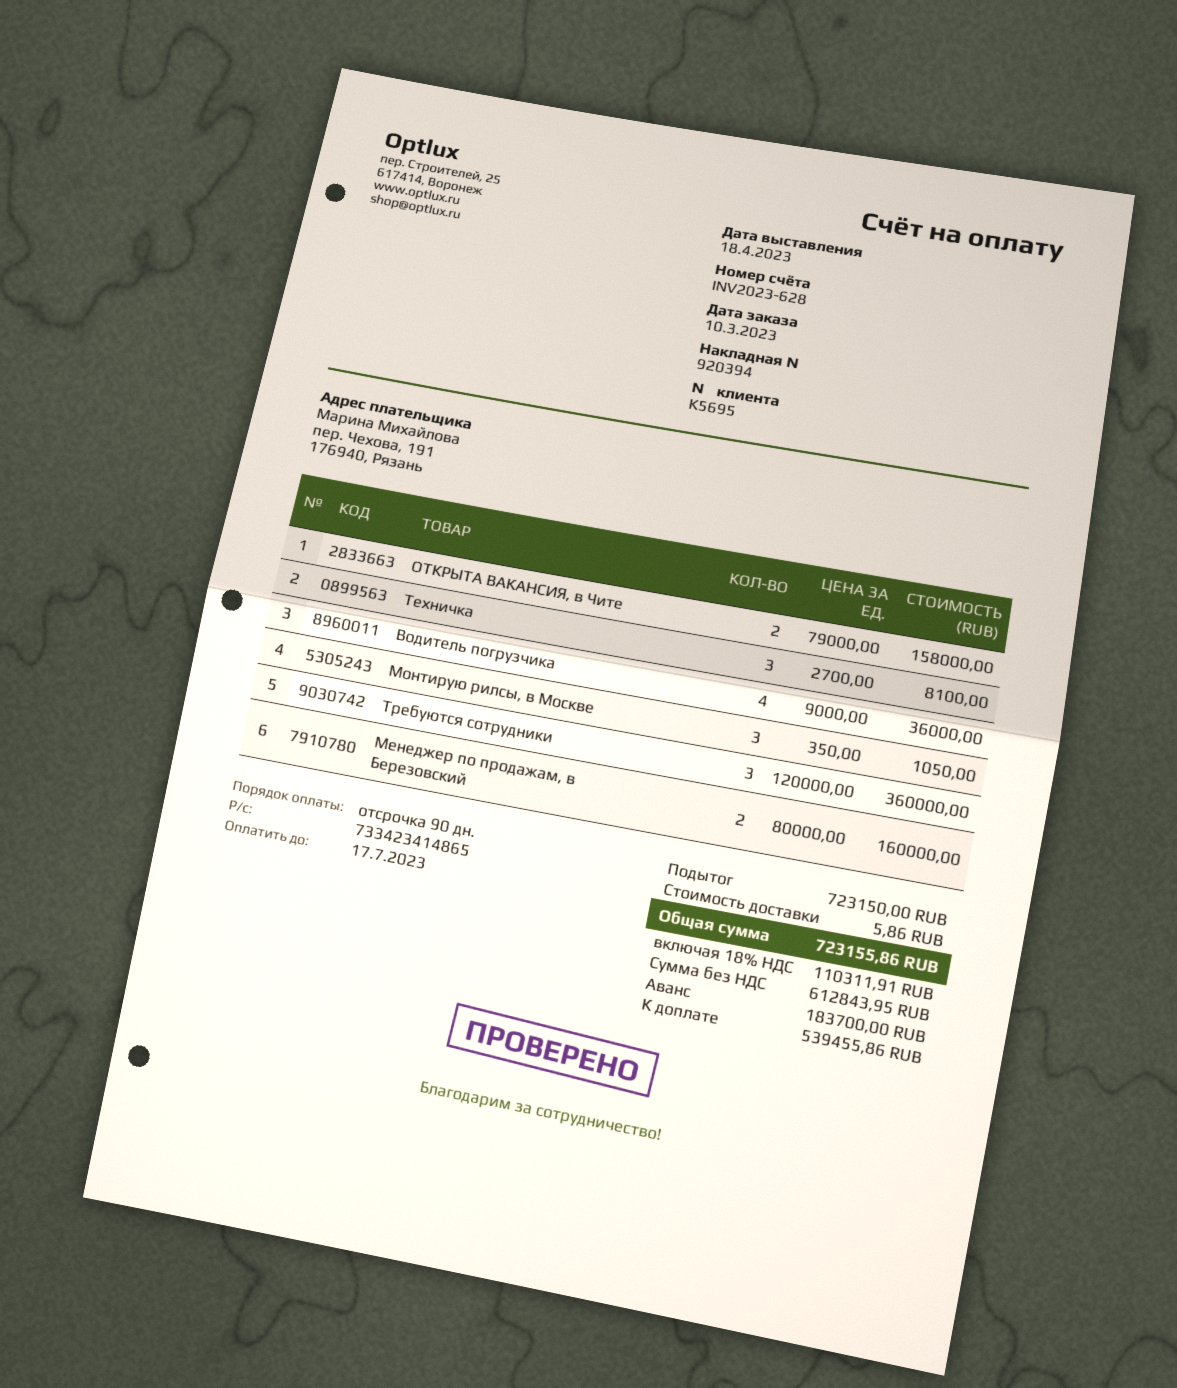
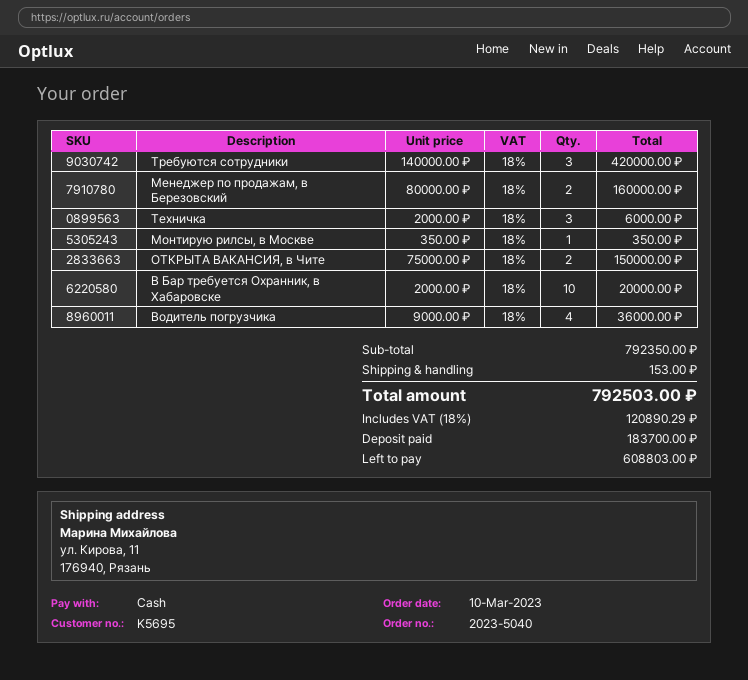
ОТКРЫТА ВАКАНСИЯ, в Чите: 2 x 79000.00 = 158000.00 -> 2 x 75000.00 = 150000.00
Техничка: 3 x 2700.00 = 8100.00 -> 3 x 2000.00 = 6000.00
Монтирую рилсы, в Москве: 3 x 350.00 = 1050.00 -> 1 x 350.00 = 350.00
Требуются сотрудники: 3 x 120000.00 = 360000.00 -> 3 x 140000.00 = 420000.00
В Бар требуется Охранник, в Хабаровске: none -> 10 x 2000.00 = 20000.00
subtotal: 723150.00 -> 792350.00
shipping: 5.86 -> 153.00
tax: 18% = 110311.91 -> 18% = 120890.29
total: 723155.86 -> 792503.00
balance: 539455.86 -> 608803.00

